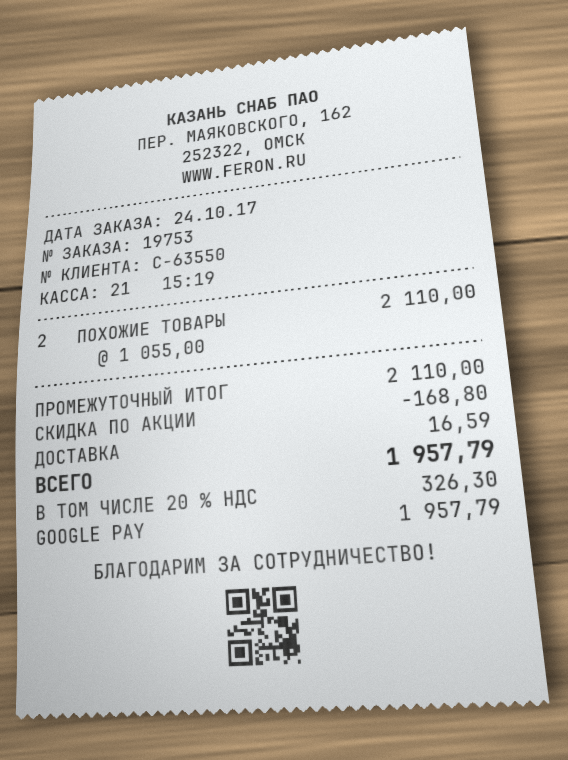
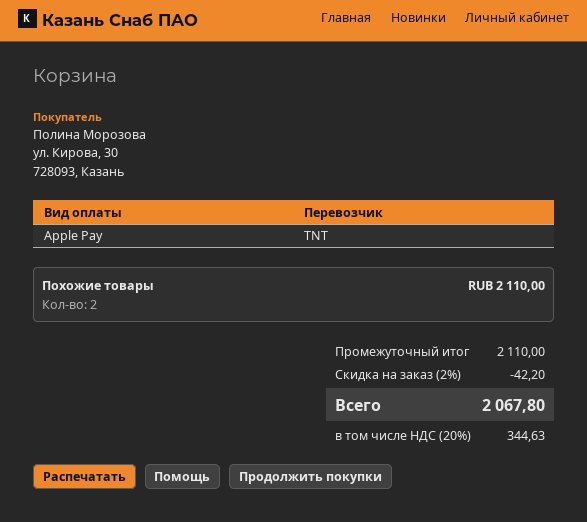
payment method: Google Pay -> Apple Pay
discount: 168.80 -> 42.20
shipping: 16.59 -> none
tax: 20% = 326.30 -> 20% = 344.63
total: 1957.79 -> 2067.80

